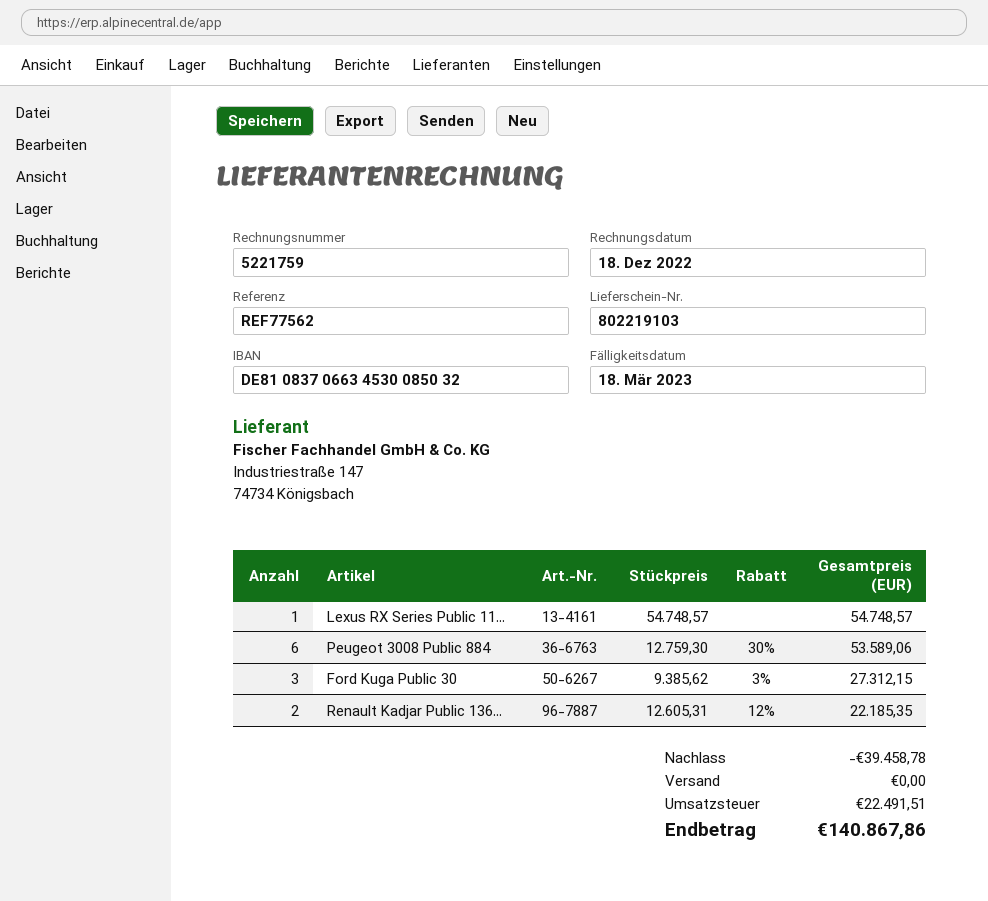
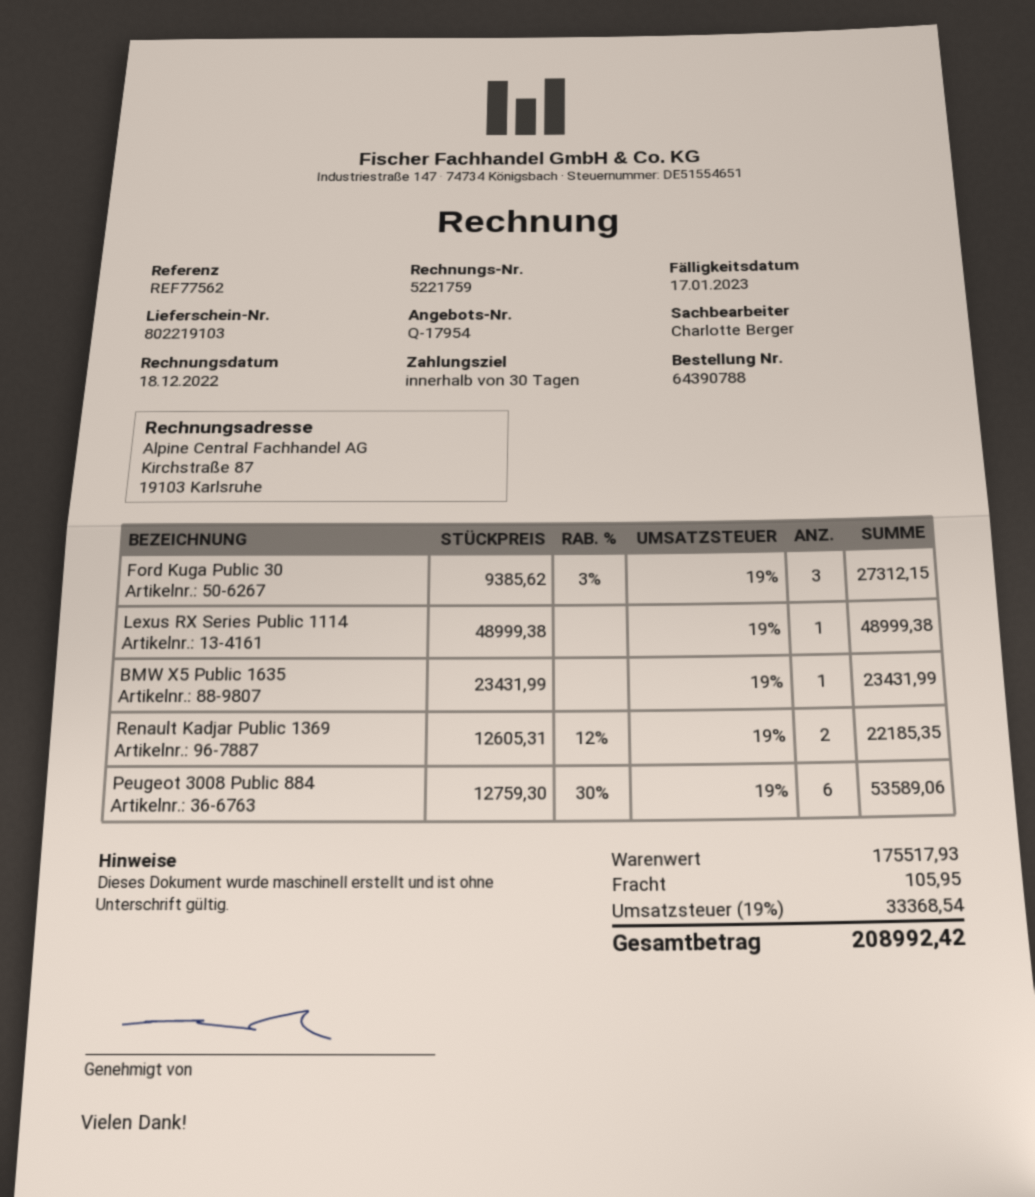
due date: 2023-03-18 -> 2023-01-17
Lexus RX Series Public 11...: 1 x 54748.57 = 54748.57 -> 1 x 48999.38 = 48999.38
BMW X5 Public 1635: none -> 1 x 23431.99 = 23431.99
discount: 39458.78 -> none
shipping: 0.00 -> 105.95
tax: 22491.51 -> 33368.54
total: 140867.86 -> 208992.42

